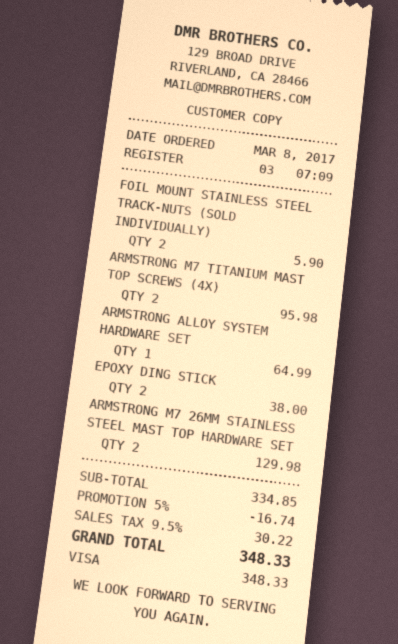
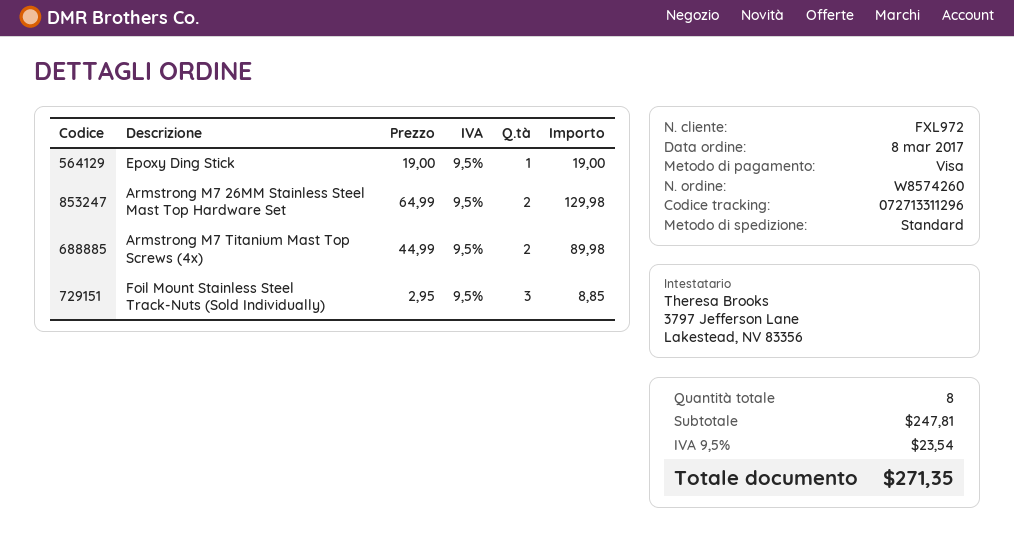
FOIL MOUNT STAINLESS STEEL TRACK-NUTS (SOLD INDIVIDUALLY): 2 for 5.90 -> 3 for 8.85
ARMSTRONG M7 TITANIUM MAST TOP SCREWS (4X): 2 for 95.98 -> 2 for 89.98
ARMSTRONG ALLOY SYSTEM HARDWARE SET: 1 for 64.99 -> none
EPOXY DING STICK: 2 for 38.00 -> 1 for 19.00
subtotal: 334.85 -> 247.81
discount: 5% = 16.74 -> none
tax: 9.5% = 30.22 -> 9.5% = 23.54
total: 348.33 -> 271.35

